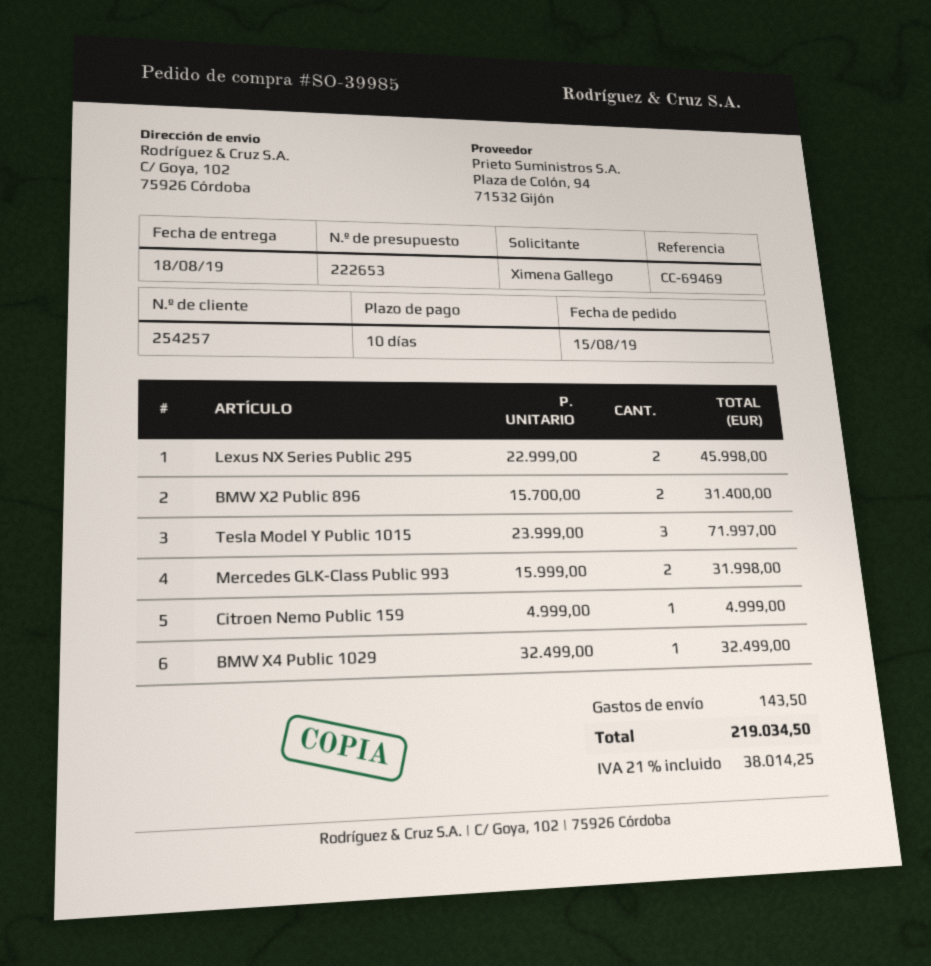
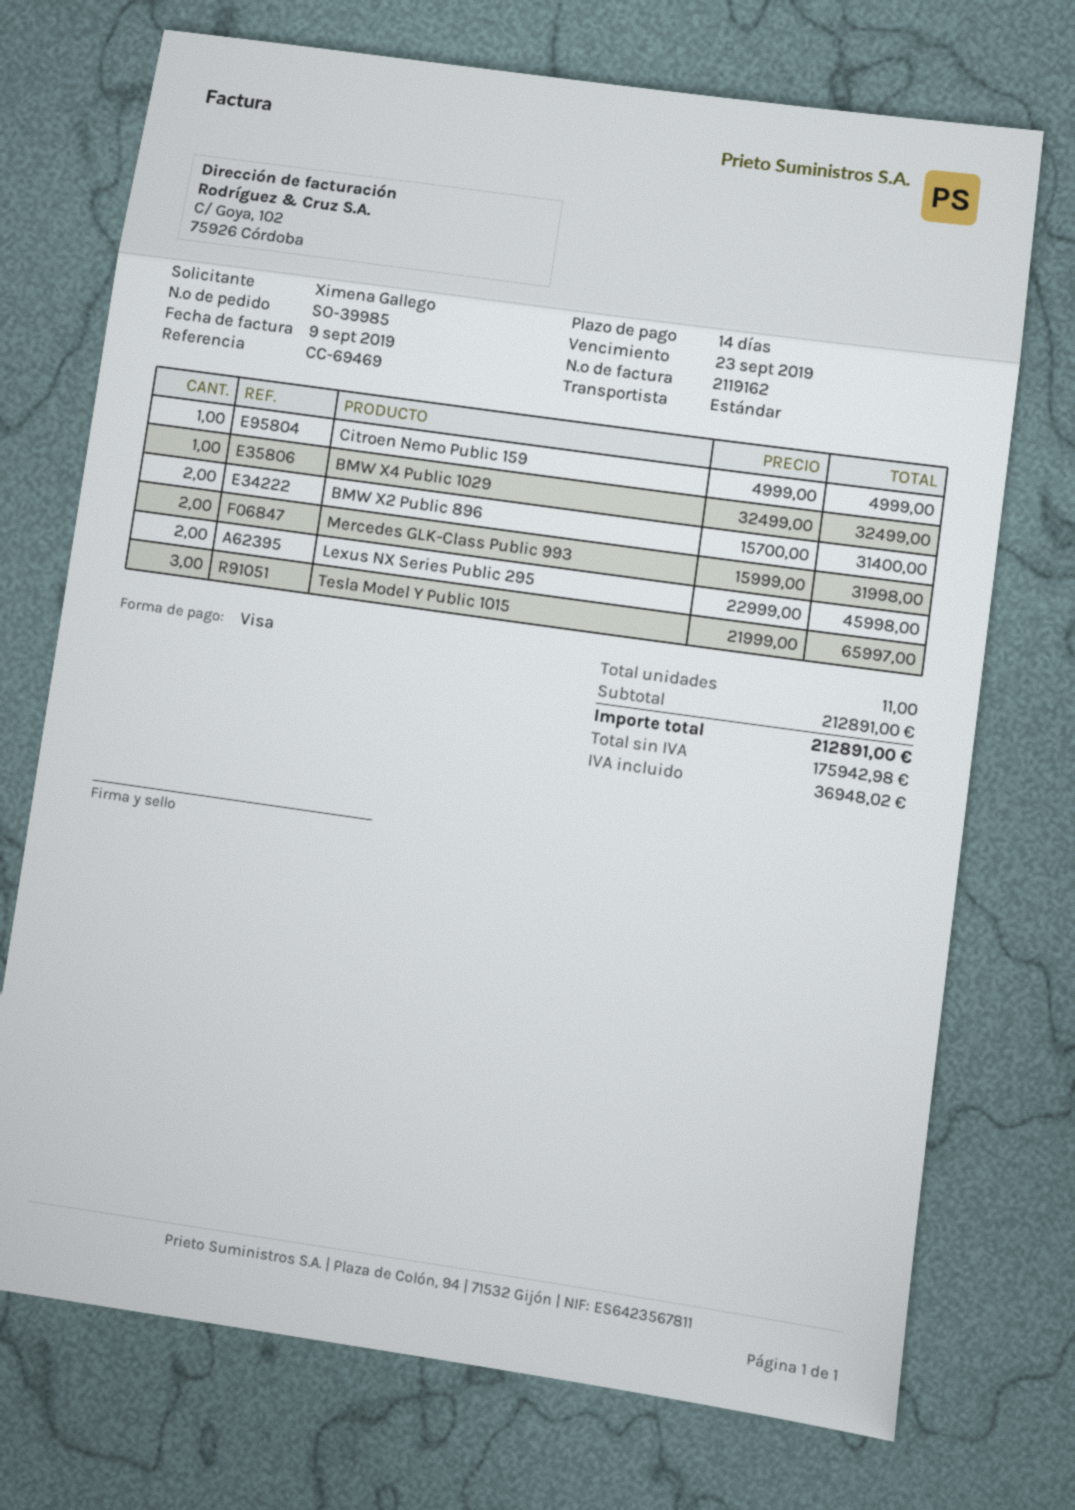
payment terms: 10 days -> 14 days
Tesla Model Y Public 1015: 3 x 23999.00 = 71997.00 -> 3 x 21999.00 = 65997.00
shipping: 143.50 -> none
tax: 38014.25 -> 36948.02
total: 219034.50 -> 212891.00

